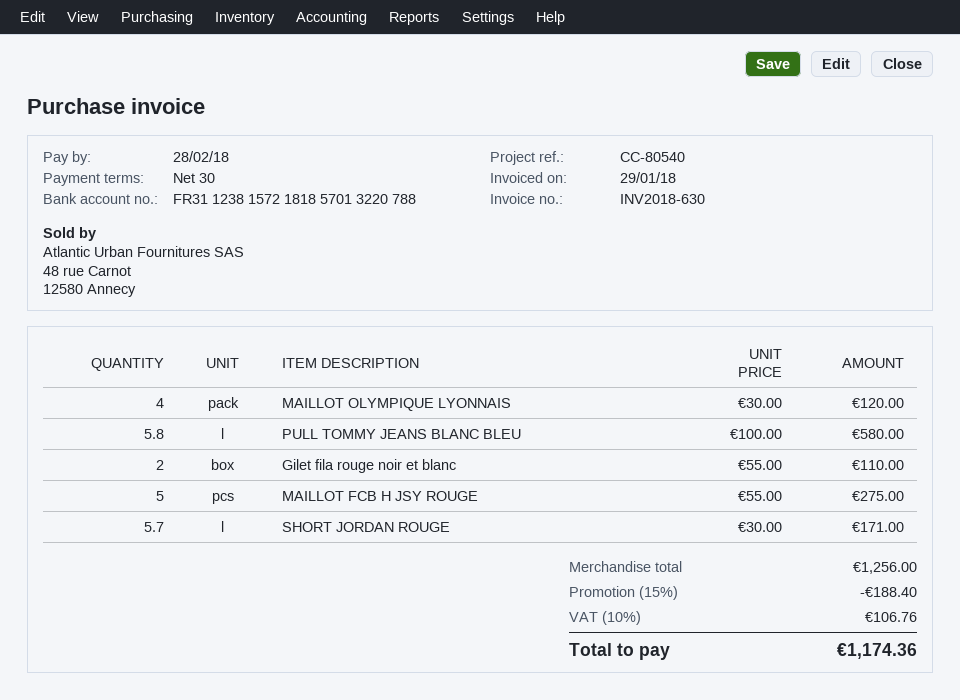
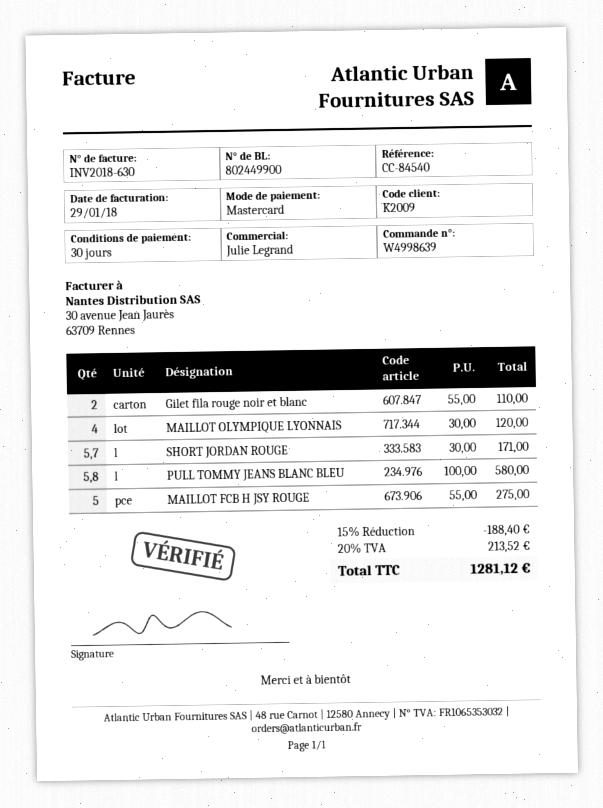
reference: CC-80540 -> CC-84540
tax: 10% = 106.76 -> 20% = 213.52
total: 1174.36 -> 1281.12

